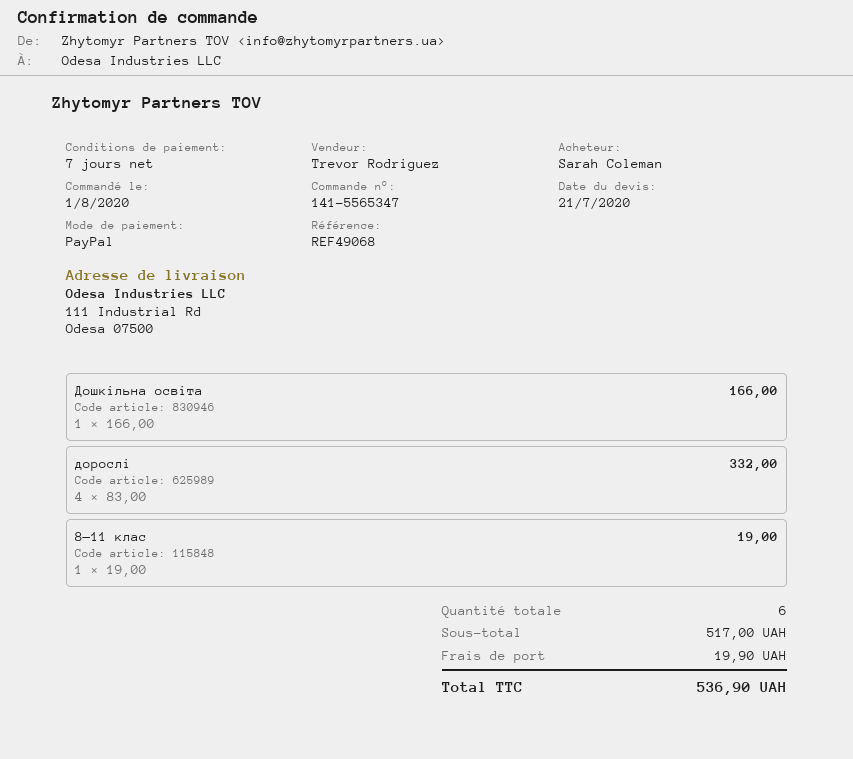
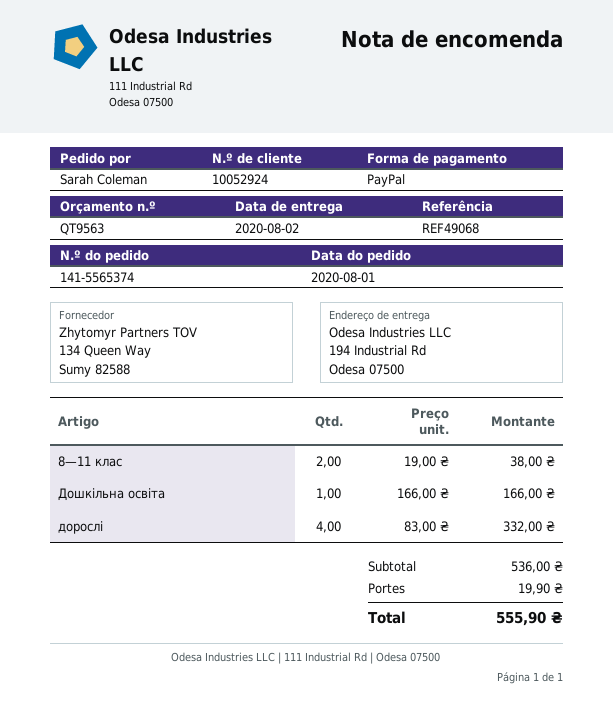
order number: 141-5565347 -> 141-5565374
ship to: 111 Industrial Rd, Odesa 07500 -> 194 Industrial Rd, Odesa 07500
8—11 клас: 1 x 19.00 = 19.00 -> 2 x 19.00 = 38.00
subtotal: 517.00 -> 536.00
total: 536.90 -> 555.90

